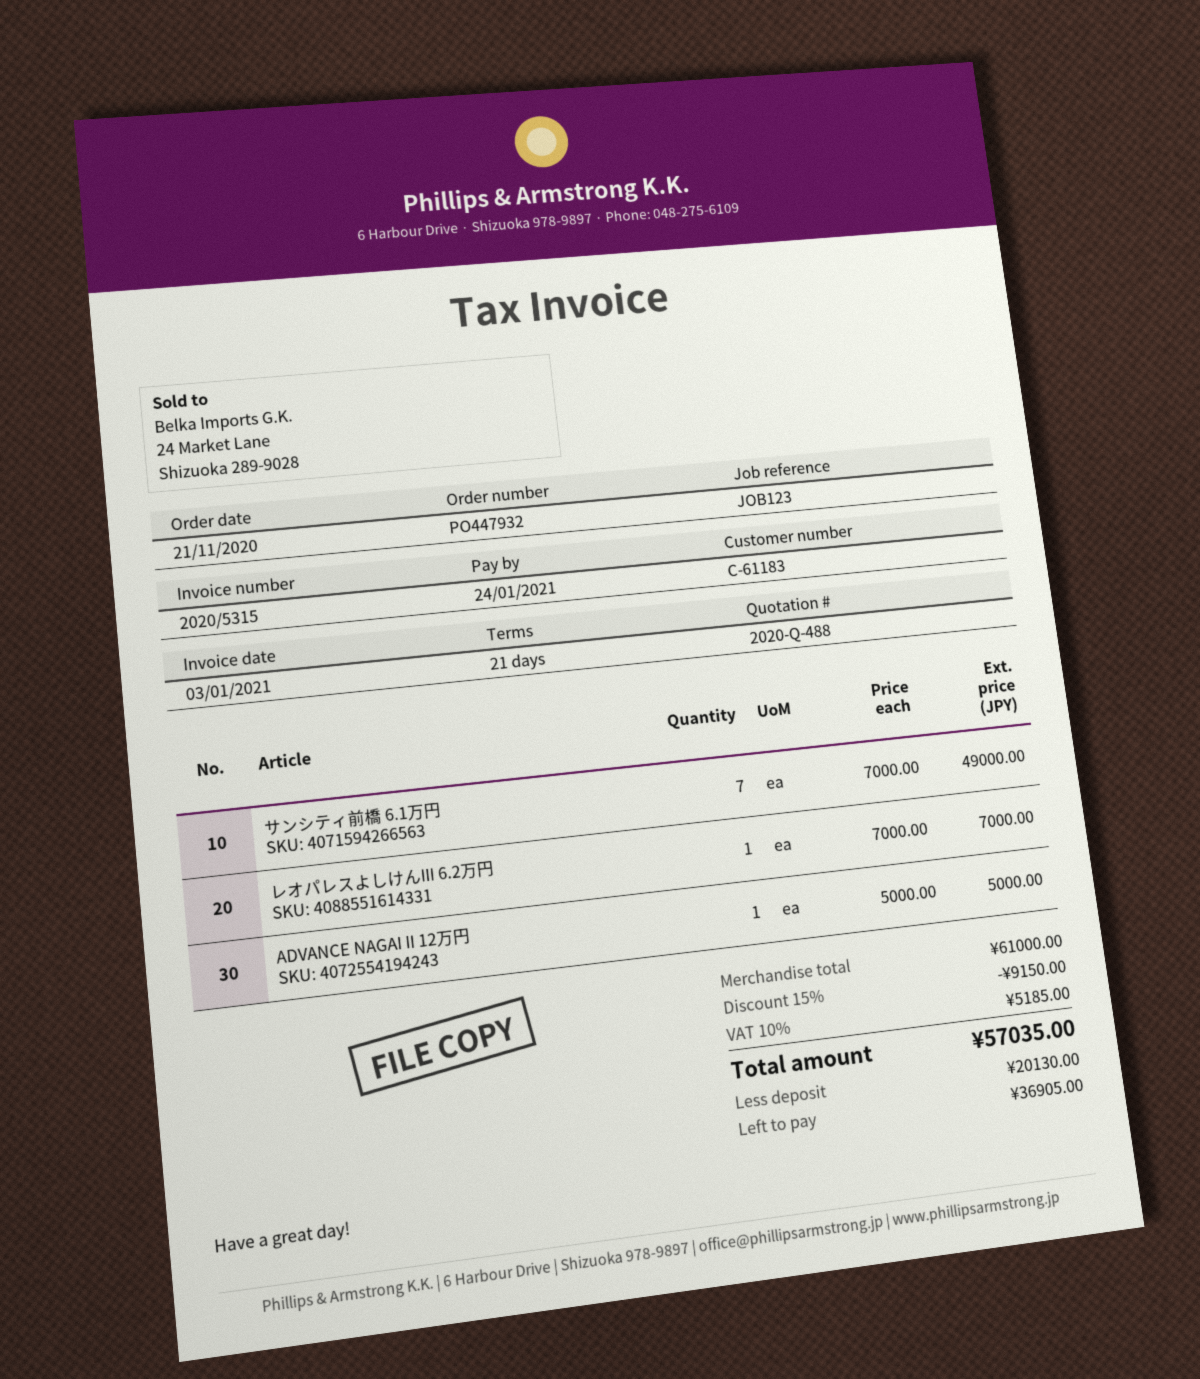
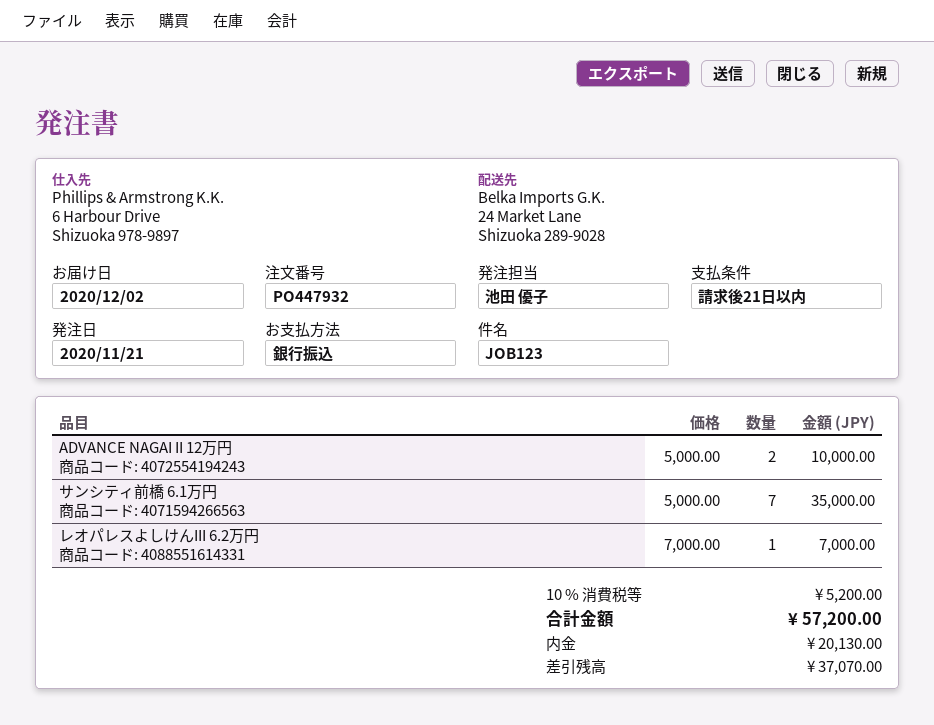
サンシティ前橋 6.1万円: 7 x 7000.00 = 49000.00 -> 7 x 5000.00 = 35000.00
ADVANCE NAGAI II 12万円: 1 x 5000.00 = 5000.00 -> 2 x 5000.00 = 10000.00
discount: 15% = 9150.00 -> none
tax: 10% = 5185.00 -> 10% = 5200.00
total: 57035.00 -> 57200.00
balance: 36905.00 -> 37070.00

